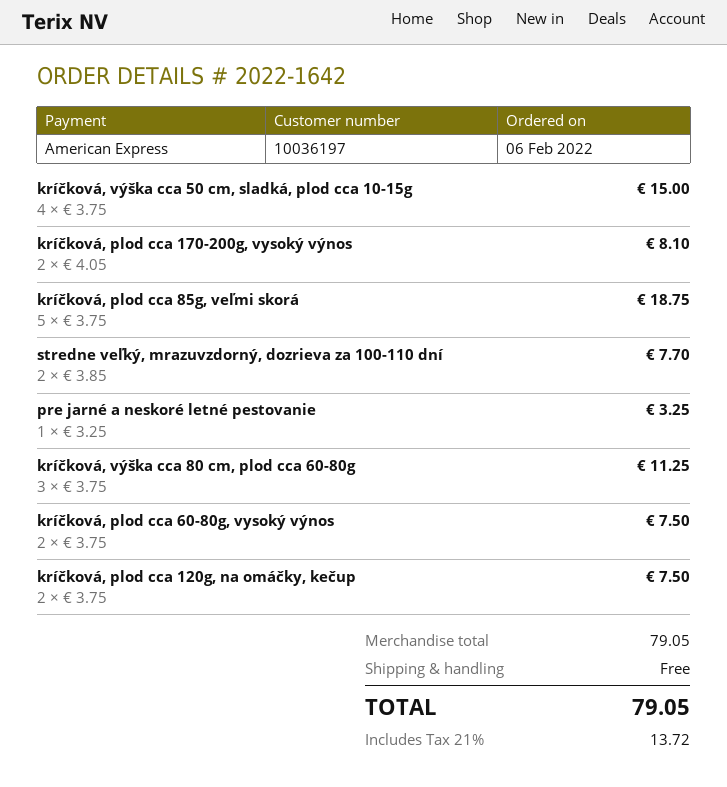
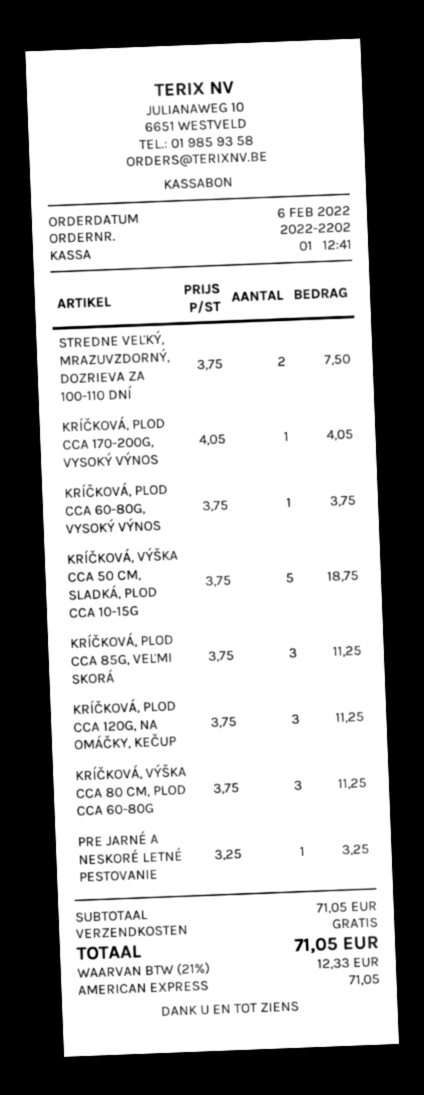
order number: 2022-1642 -> 2022-2202
kríčková, výška cca 50 cm, sladká, plod cca 10-15g: 4 x 3.75 = 15.00 -> 5 x 3.75 = 18.75
kríčková, plod cca 170-200g, vysoký výnos: 2 x 4.05 = 8.10 -> 1 x 4.05 = 4.05
kríčková, plod cca 85g, veľmi skorá: 5 x 3.75 = 18.75 -> 3 x 3.75 = 11.25
stredne veľký, mrazuvzdorný, dozrieva za 100-110 dní: 2 x 3.85 = 7.70 -> 2 x 3.75 = 7.50
kríčková, plod cca 60-80g, vysoký výnos: 2 x 3.75 = 7.50 -> 1 x 3.75 = 3.75
kríčková, plod cca 120g, na omáčky, kečup: 2 x 3.75 = 7.50 -> 3 x 3.75 = 11.25
subtotal: 79.05 -> 71.05
tax: 21% = 13.72 -> 21% = 12.33
total: 79.05 -> 71.05

